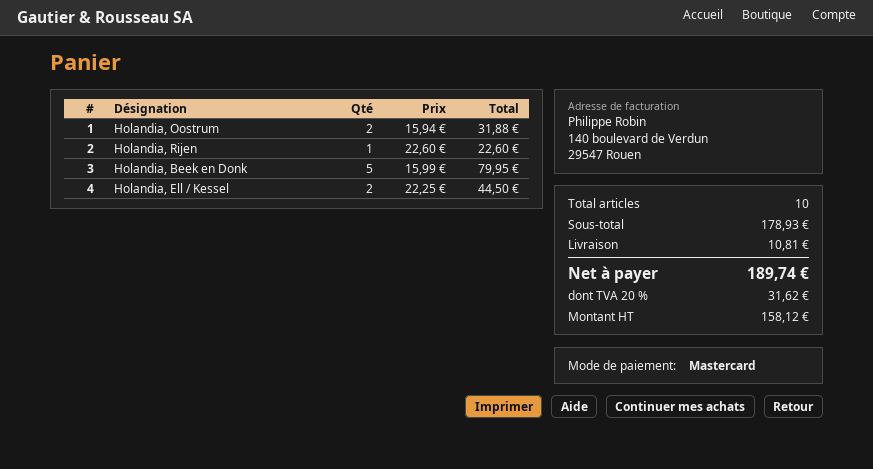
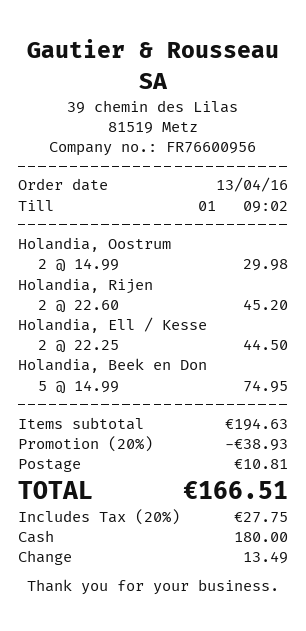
payment method: Mastercard -> cash
Holandia, Oostrum: 2 x 15.94 = 31.88 -> 2 x 14.99 = 29.98
Holandia, Rijen: 1 x 22.60 = 22.60 -> 2 x 22.60 = 45.20
Holandia, Beek en Donk: 5 x 15.99 = 79.95 -> 5 x 14.99 = 74.95
subtotal: 178.93 -> 194.63
discount: none -> 20% = 38.93
tax: 20% = 31.62 -> 20% = 27.75
total: 189.74 -> 166.51

